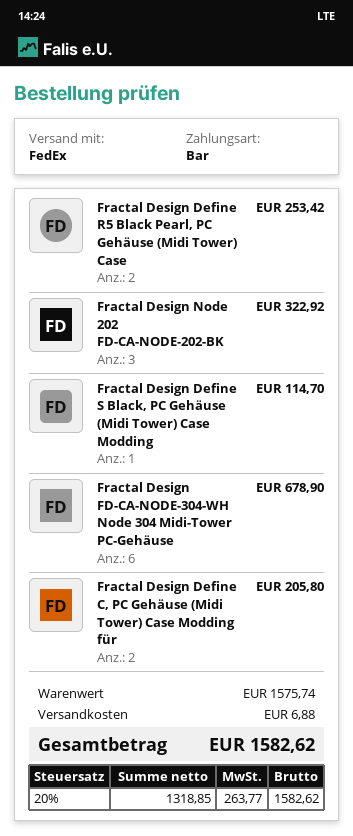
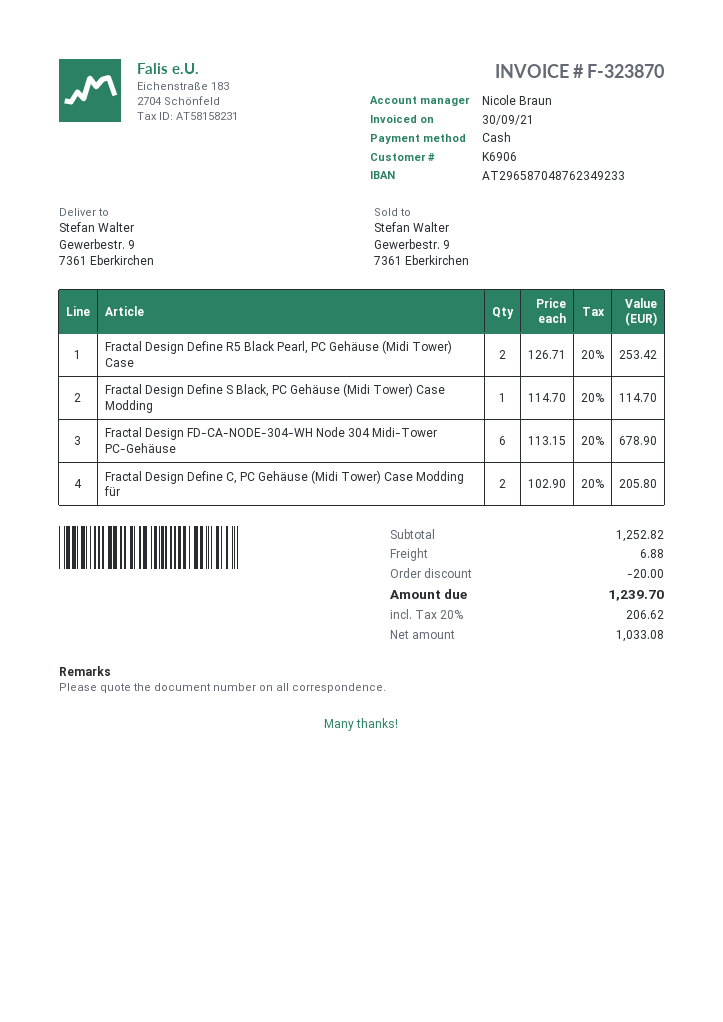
Fractal Design Node 202 FD-CA-NODE-202-BK: 3 for 322.92 -> none
subtotal: 1575.74 -> 1252.82
discount: none -> 20.00
net: 1318.85 -> 1033.08
tax: 20% = 263.77 -> 20% = 206.62
total: 1582.62 -> 1239.70

